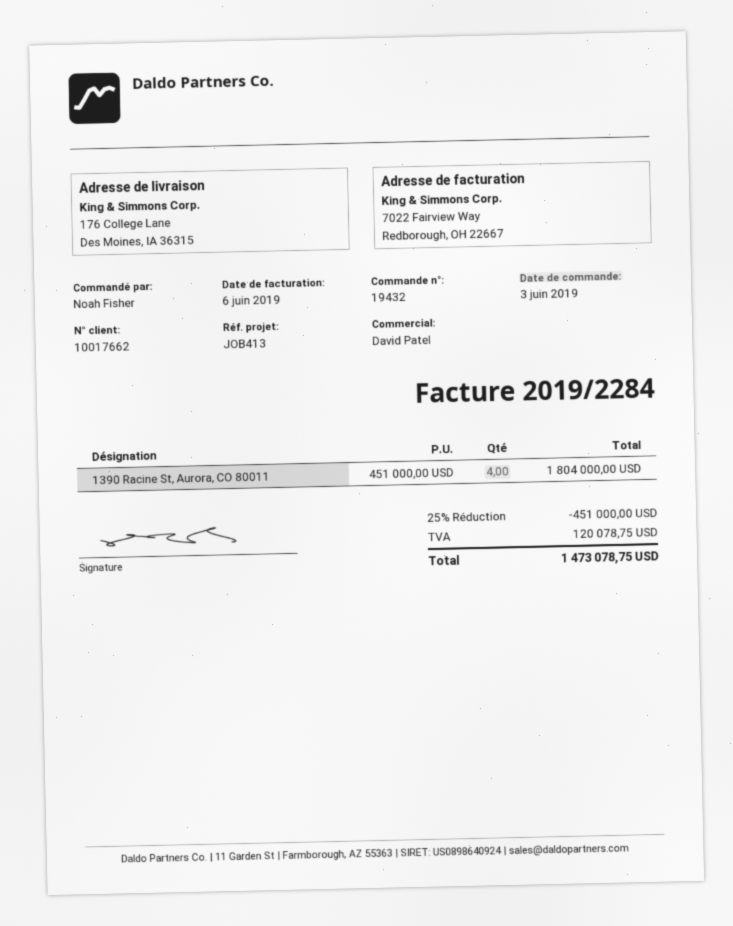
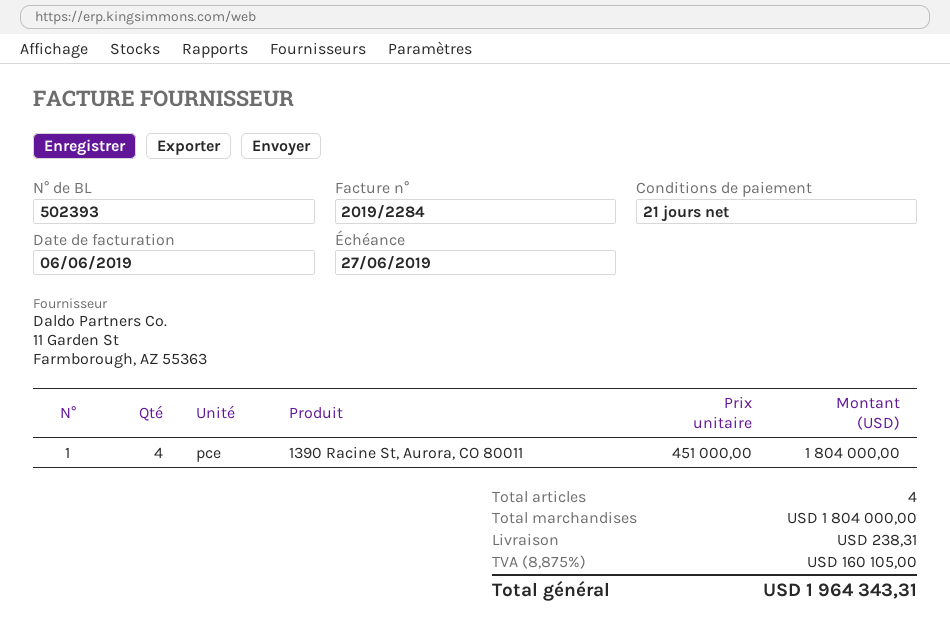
discount: 25% = 451000.00 -> none
shipping: none -> 238.31
tax: 120078.75 -> 160105.00
total: 1473078.75 -> 1964343.31

